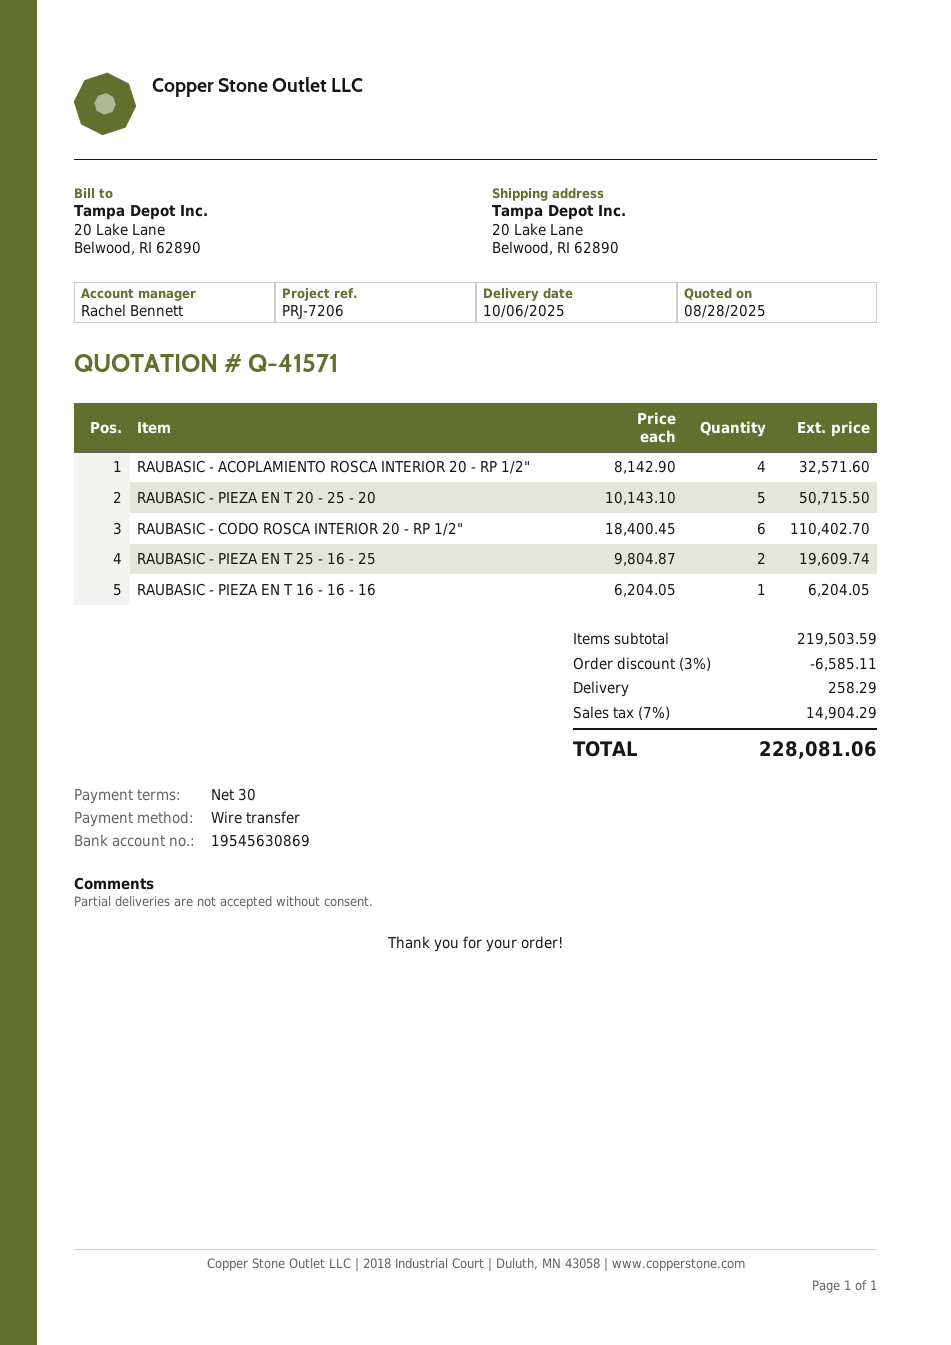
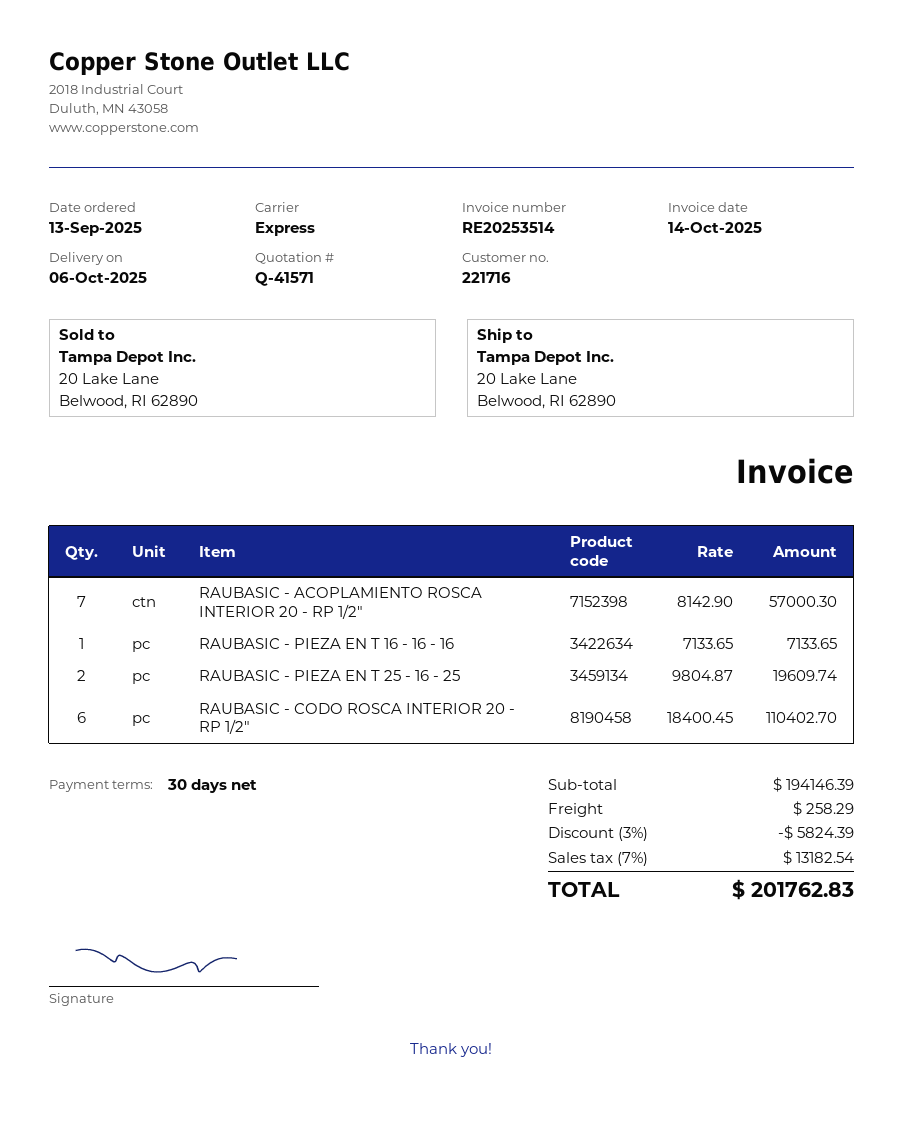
RAUBASIC - ACOPLAMIENTO ROSCA INTERIOR 20 - RP 1/2": 4 x 8142.90 = 32571.60 -> 7 x 8142.90 = 57000.30
RAUBASIC - PIEZA EN T 20 - 25 - 20: 5 x 10143.10 = 50715.50 -> none
RAUBASIC - PIEZA EN T 16 - 16 - 16: 1 x 6204.05 = 6204.05 -> 1 x 7133.65 = 7133.65
subtotal: 219503.59 -> 194146.39
discount: 3% = 6585.11 -> 3% = 5824.39
tax: 7% = 14904.29 -> 7% = 13182.54
total: 228081.06 -> 201762.83

